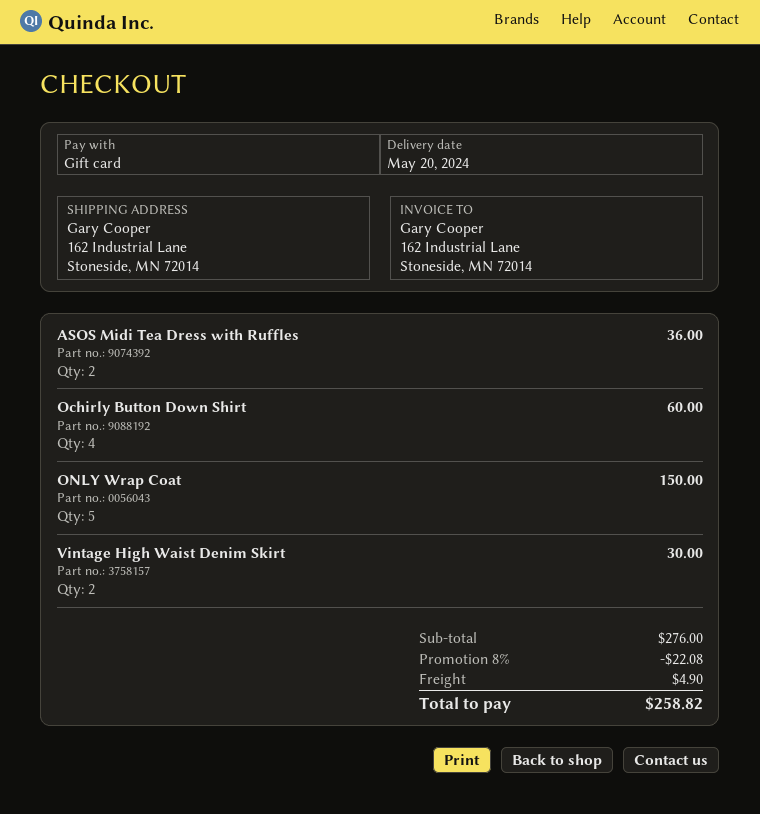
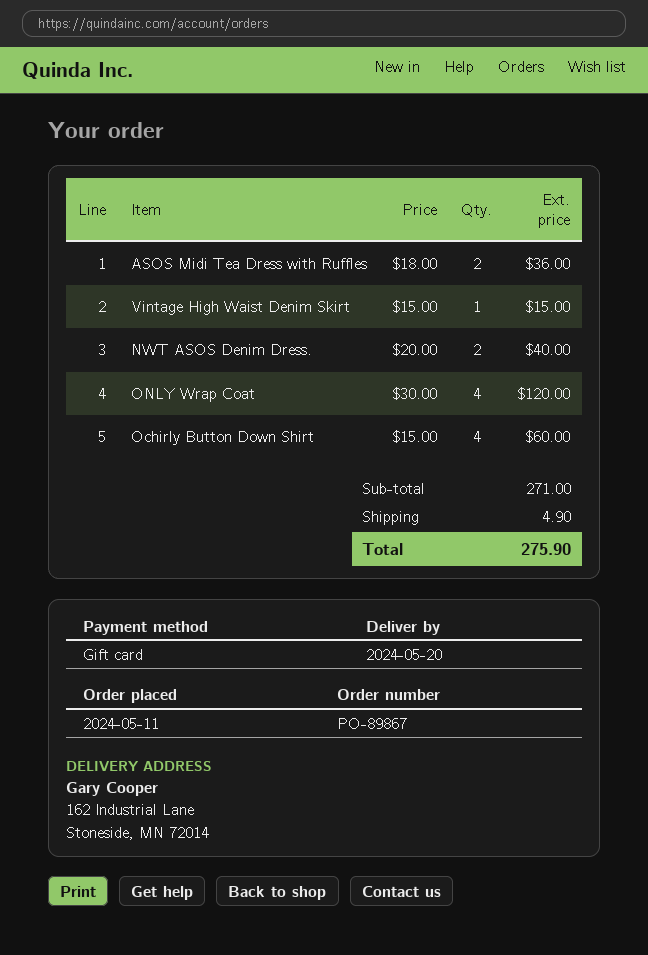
ONLY Wrap Coat: 5 for 150.00 -> 4 for 120.00
Vintage High Waist Denim Skirt: 2 for 30.00 -> 1 for 15.00
NWT ASOS Denim Dress.: none -> 2 for 40.00
subtotal: 276.00 -> 271.00
discount: 8% = 22.08 -> none
total: 258.82 -> 275.90

